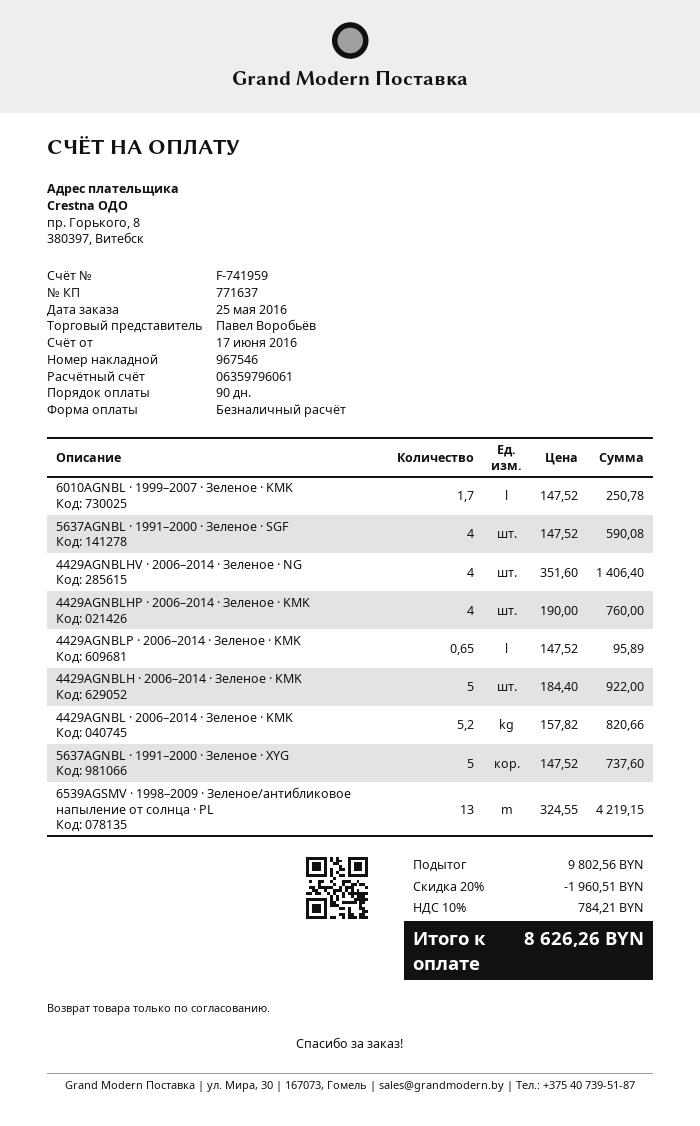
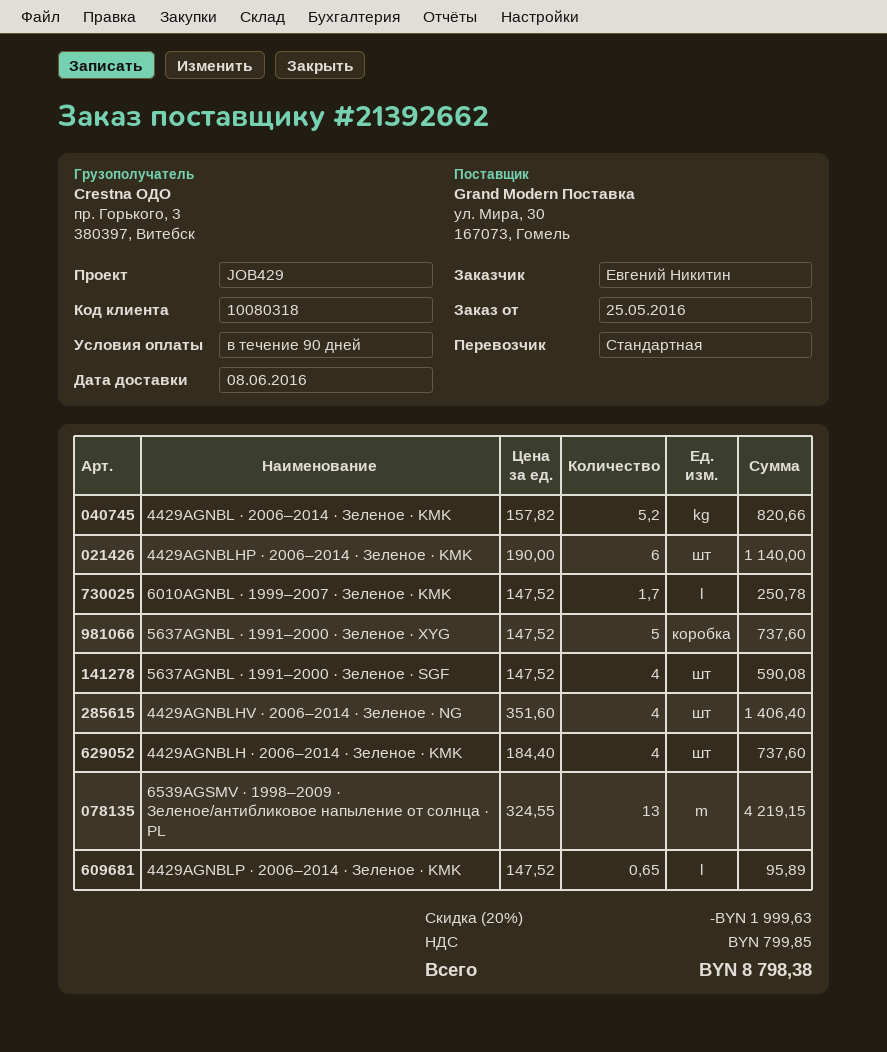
4429AGNBLHP · 2006–2014 · Зеленое · KMK: 4 x 190.00 = 760.00 -> 6 x 190.00 = 1140.00
4429AGNBLH · 2006–2014 · Зеленое · KMK: 5 x 184.40 = 922.00 -> 4 x 184.40 = 737.60
discount: 20% = 1960.51 -> 20% = 1999.63
tax: 784.21 -> 799.85
total: 8626.26 -> 8798.38

